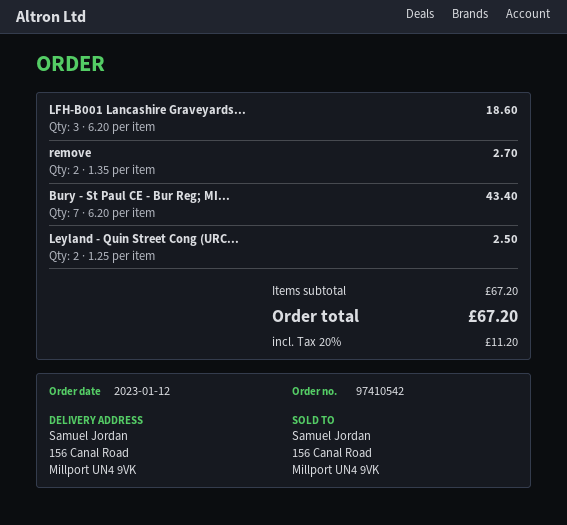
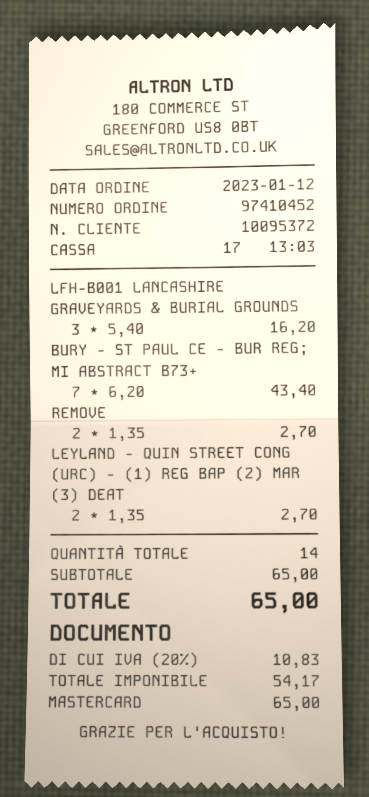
order number: 97410542 -> 97410452
LFH-B001 Lancashire Graveyards...: 3 x 6.20 = 18.60 -> 3 x 5.40 = 16.20
Leyland - Quin Street Cong (URC...: 2 x 1.25 = 2.50 -> 2 x 1.35 = 2.70
subtotal: 67.20 -> 65.00
tax: 20% = 11.20 -> 20% = 10.83
total: 67.20 -> 65.00

